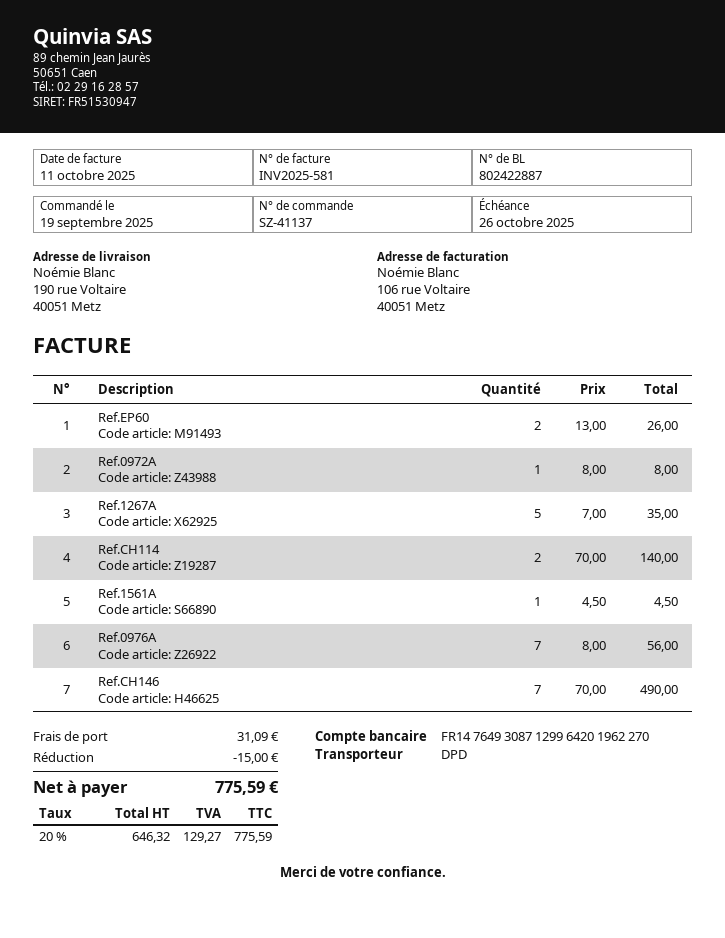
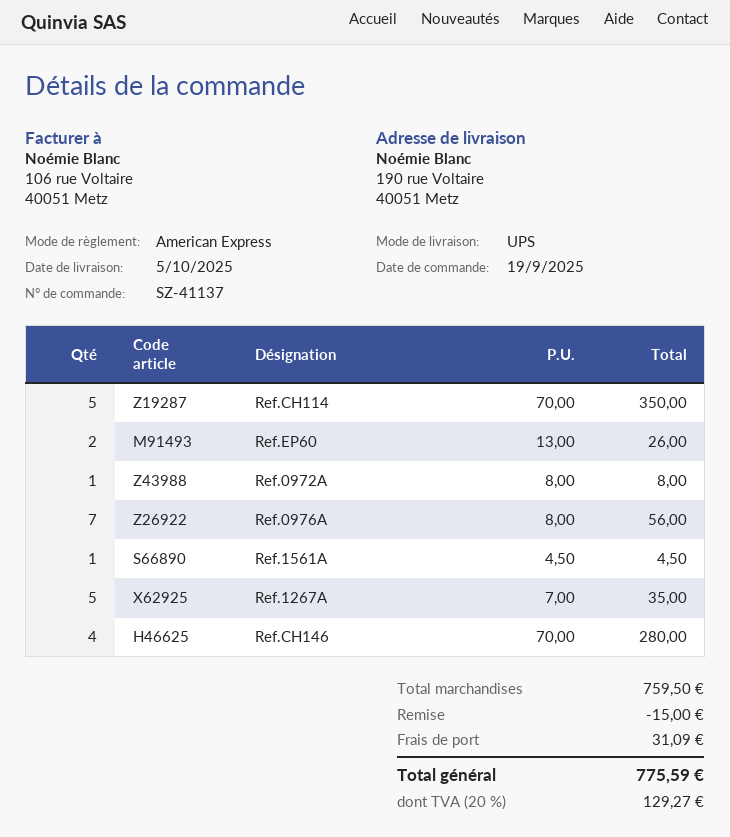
shipping method: DPD -> UPS
Ref.CH114: 2 x 70.00 = 140.00 -> 5 x 70.00 = 350.00
Ref.CH146: 7 x 70.00 = 490.00 -> 4 x 70.00 = 280.00

